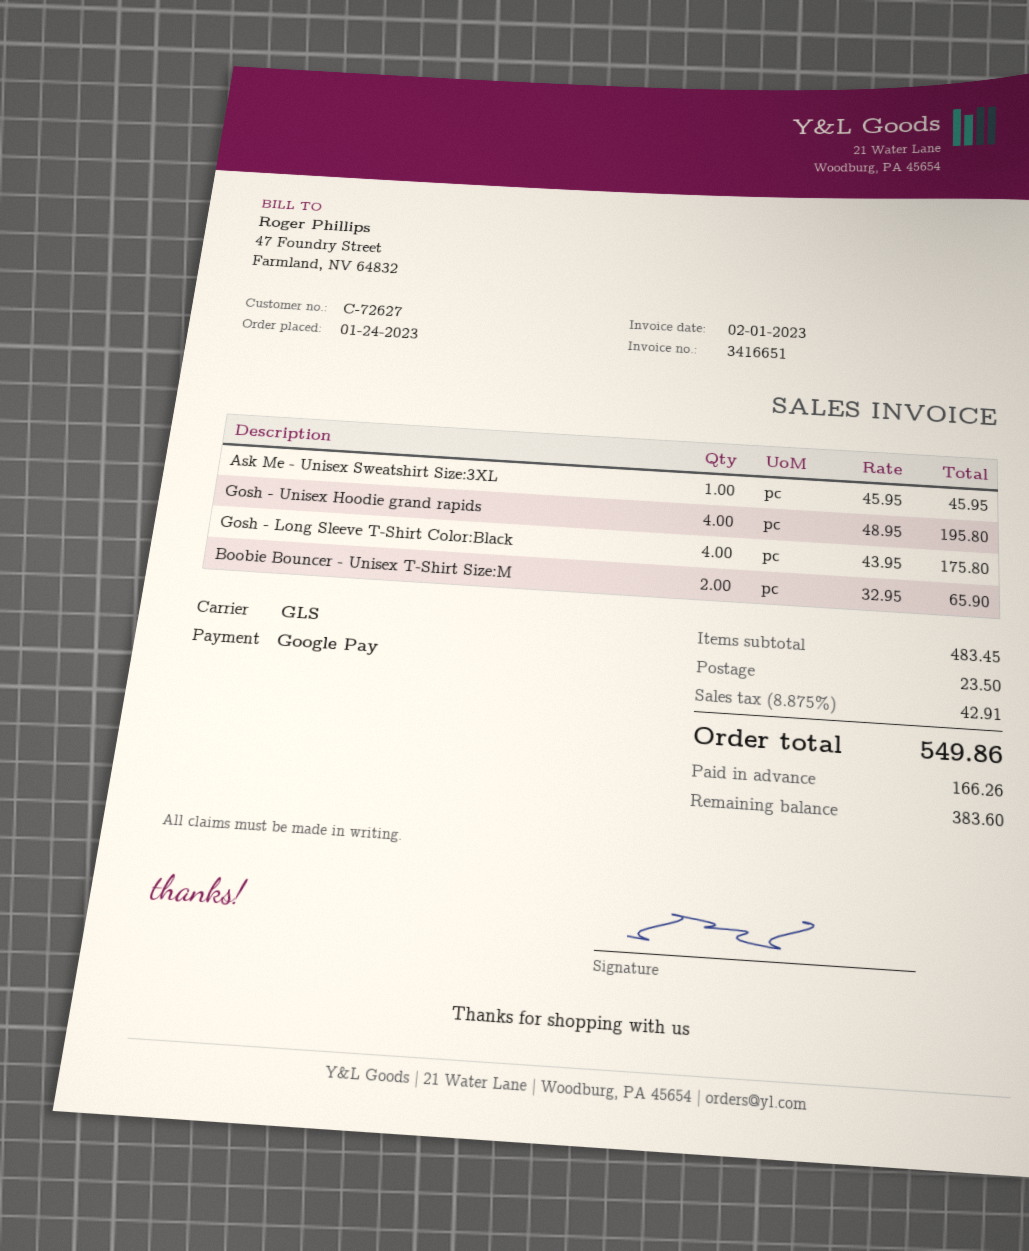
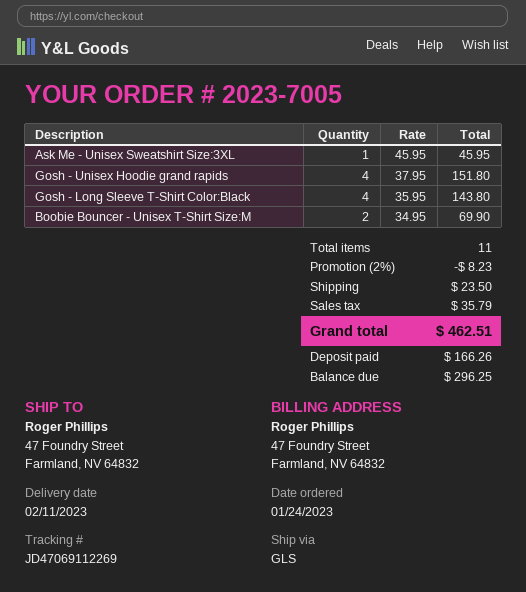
Gosh - Unisex Hoodie grand rapids: 4 x 48.95 = 195.80 -> 4 x 37.95 = 151.80
Gosh - Long Sleeve T-Shirt Color:Black: 4 x 43.95 = 175.80 -> 4 x 35.95 = 143.80
Boobie Bouncer - Unisex T-Shirt Size:M: 2 x 32.95 = 65.90 -> 2 x 34.95 = 69.90
discount: none -> 2% = 8.23
tax: 42.91 -> 35.79
total: 549.86 -> 462.51
balance: 383.60 -> 296.25

